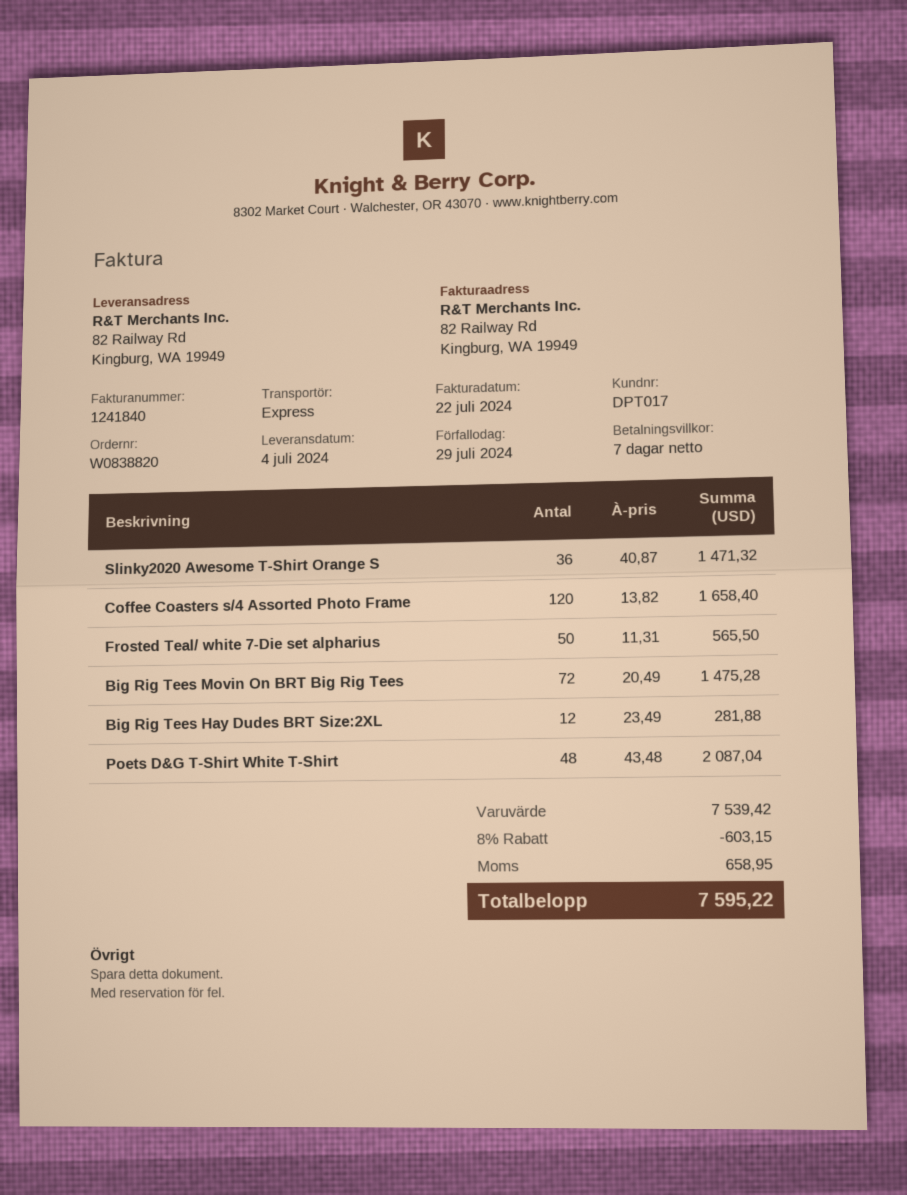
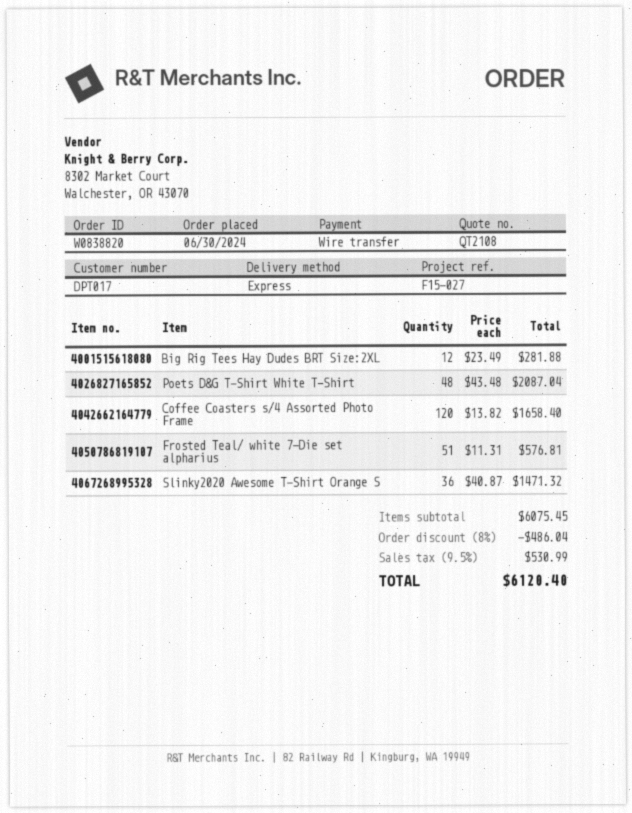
Frosted Teal/ white 7-Die set alpharius: 50 x 11.31 = 565.50 -> 51 x 11.31 = 576.81
Big Rig Tees Movin On BRT Big Rig Tees: 72 x 20.49 = 1475.28 -> none
subtotal: 7539.42 -> 6075.45
discount: 8% = 603.15 -> 8% = 486.04
tax: 658.95 -> 530.99
total: 7595.22 -> 6120.40

